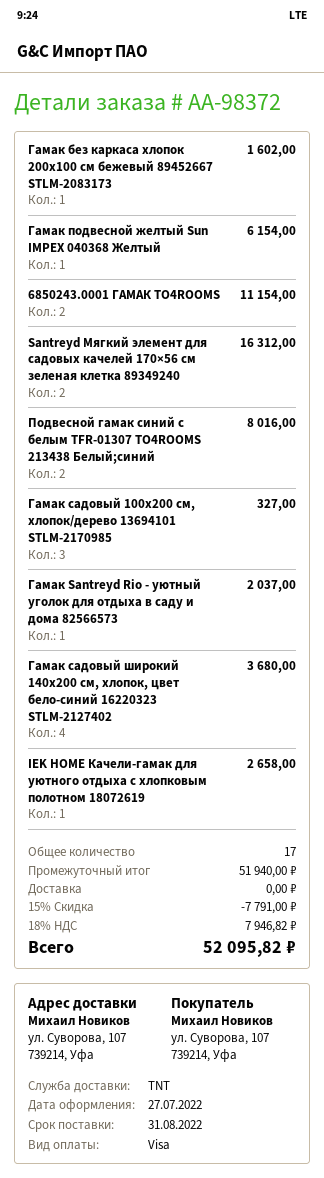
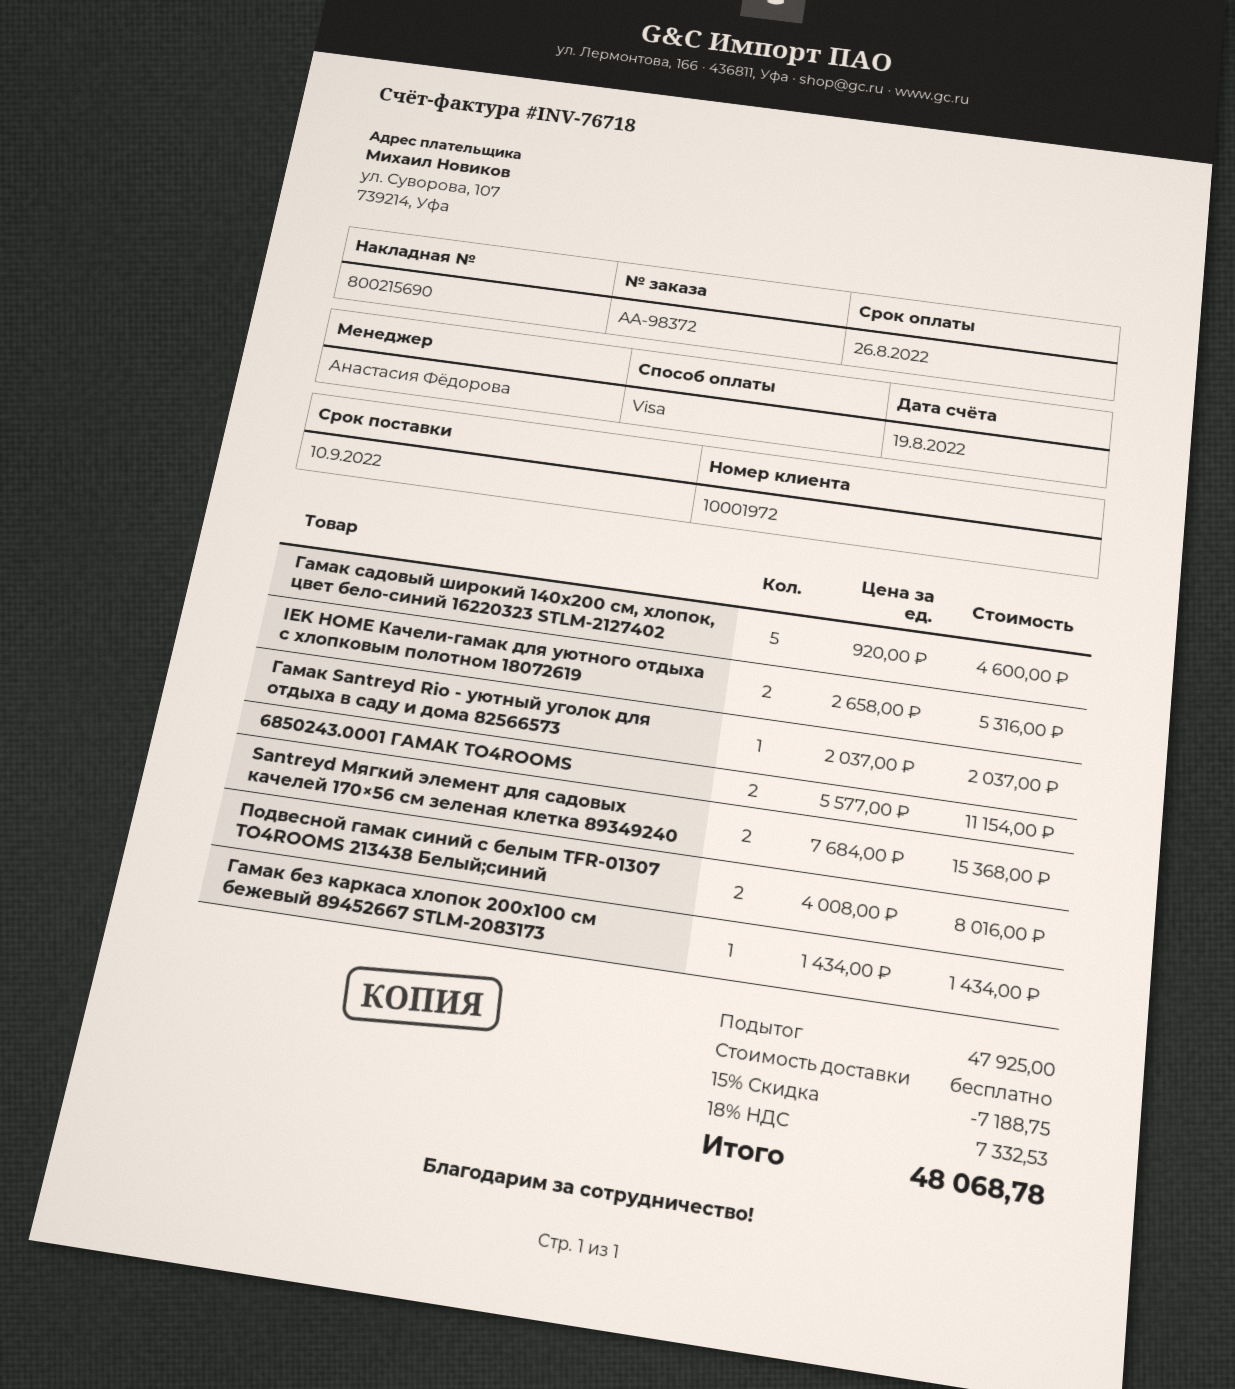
delivery date: 2022-08-31 -> 2022-09-10
Гамак без каркаса хлопок 200x100 см бежевый 89452667 STLM-2083173: 1 for 1602.00 -> 1 for 1434.00
Гамак подвесной желтый Sun IMPEX 040368 Желтый: 1 for 6154.00 -> none
Santreyd Мягкий элемент для садовых качелей 170×56 см зеленая клетка 89349240: 2 for 16312.00 -> 2 for 15368.00
Гамак садовый 100x200 см, хлопок/дерево 13694101 STLM-2170985: 3 for 327.00 -> none
Гамак садовый широкий 140x200 см, хлопок, цвет бело-синий 16220323 STLM-2127402: 4 for 3680.00 -> 5 for 4600.00
IEK HOME Качели-гамак для уютного отдыха с хлопковым полотном 18072619: 1 for 2658.00 -> 2 for 5316.00
subtotal: 51940.00 -> 47925.00
discount: 15% = 7791.00 -> 15% = 7188.75
tax: 18% = 7946.82 -> 18% = 7332.53
total: 52095.82 -> 48068.78

